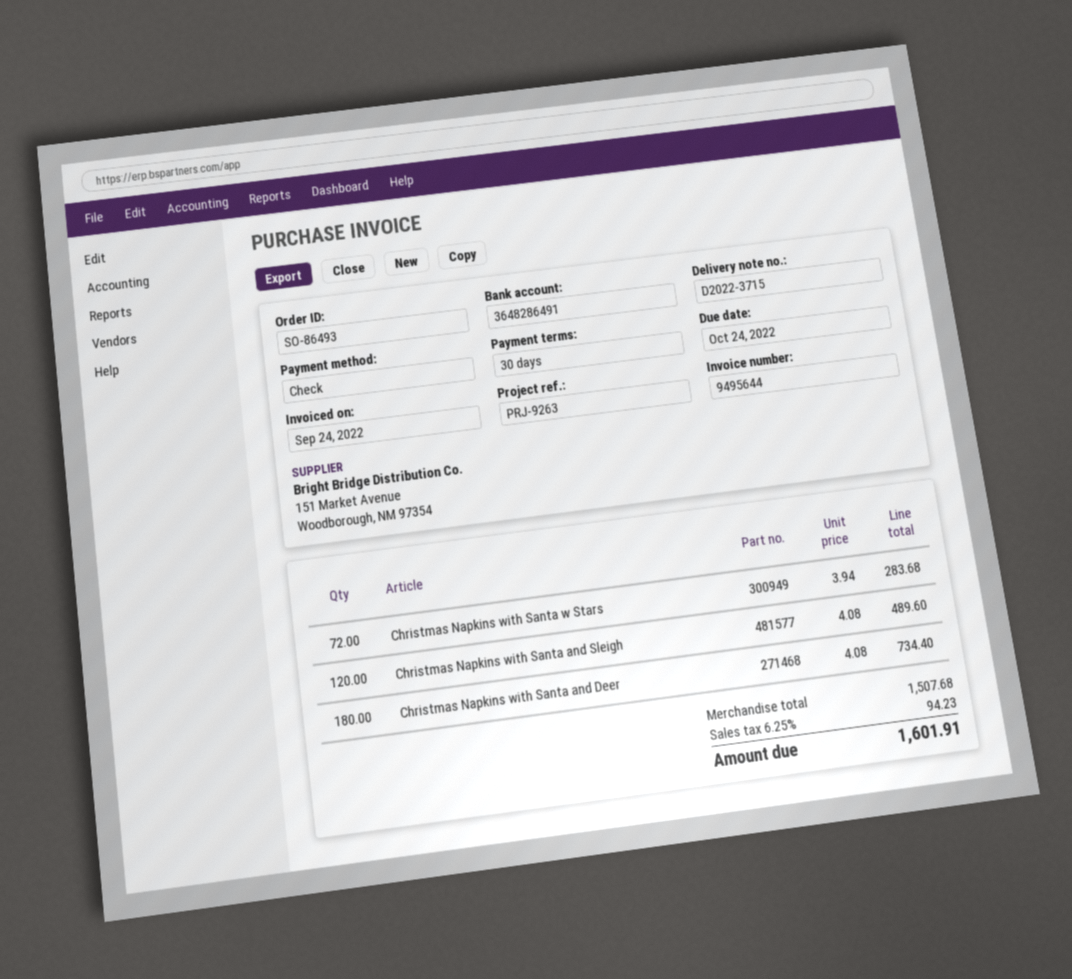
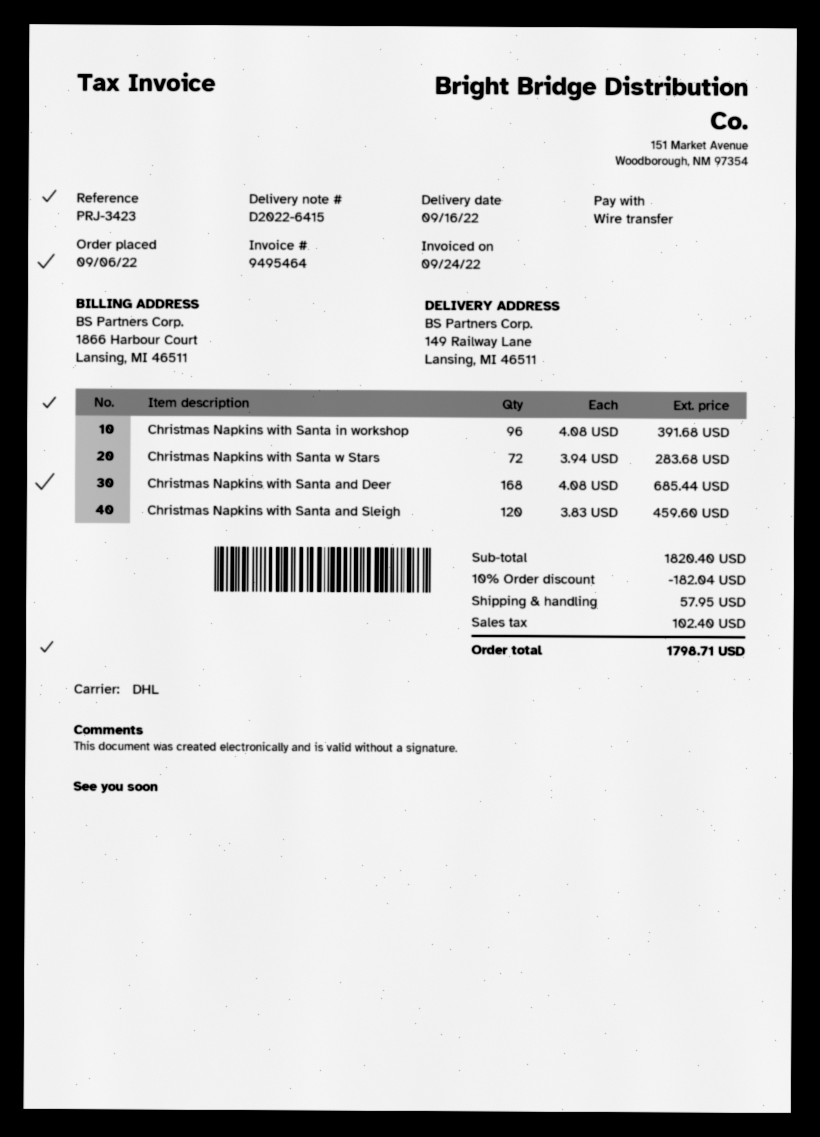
delivery note number: D2022-3715 -> D2022-6415
invoice number: 9495644 -> 9495464
reference: PRJ-9263 -> PRJ-3423
payment method: cheque -> bank transfer
Christmas Napkins with Santa and Sleigh: 120 x 4.08 = 489.60 -> 120 x 3.83 = 459.60
Christmas Napkins with Santa and Deer: 180 x 4.08 = 734.40 -> 168 x 4.08 = 685.44
Christmas Napkins with Santa in workshop: none -> 96 x 4.08 = 391.68
subtotal: 1507.68 -> 1820.40
discount: none -> 10% = 182.04
shipping: none -> 57.95
tax: 94.23 -> 102.40
total: 1601.91 -> 1798.71

